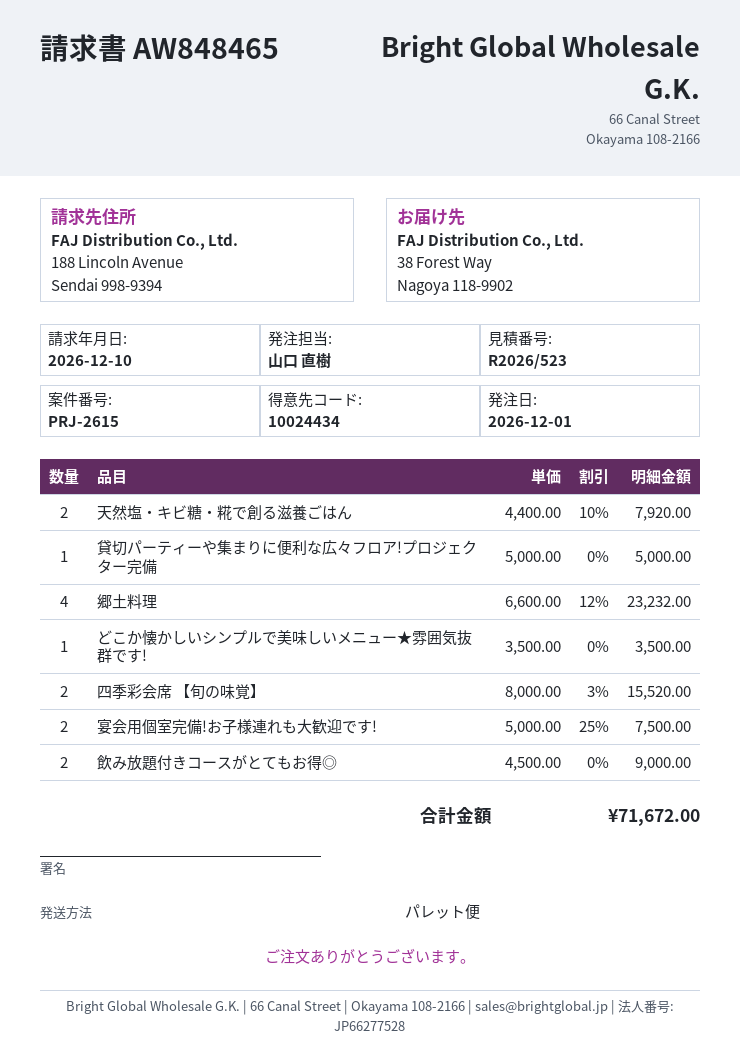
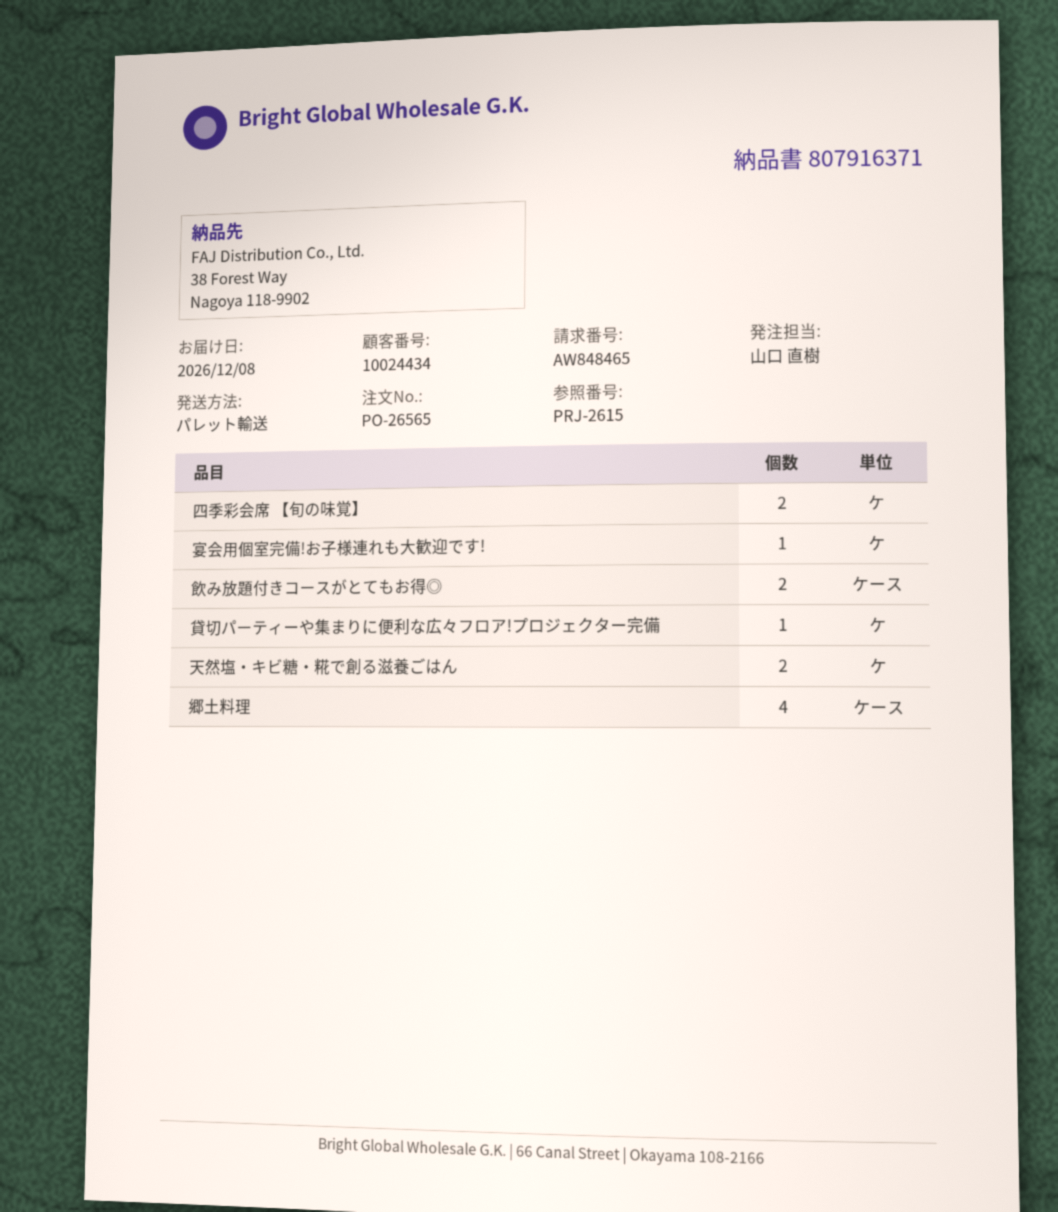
どこか懐かしいシンプルで美味しいメニュー★雰囲気抜群です!: 1 -> none
宴会用個室完備!お子様連れも大歓迎です!: 2 -> 1

